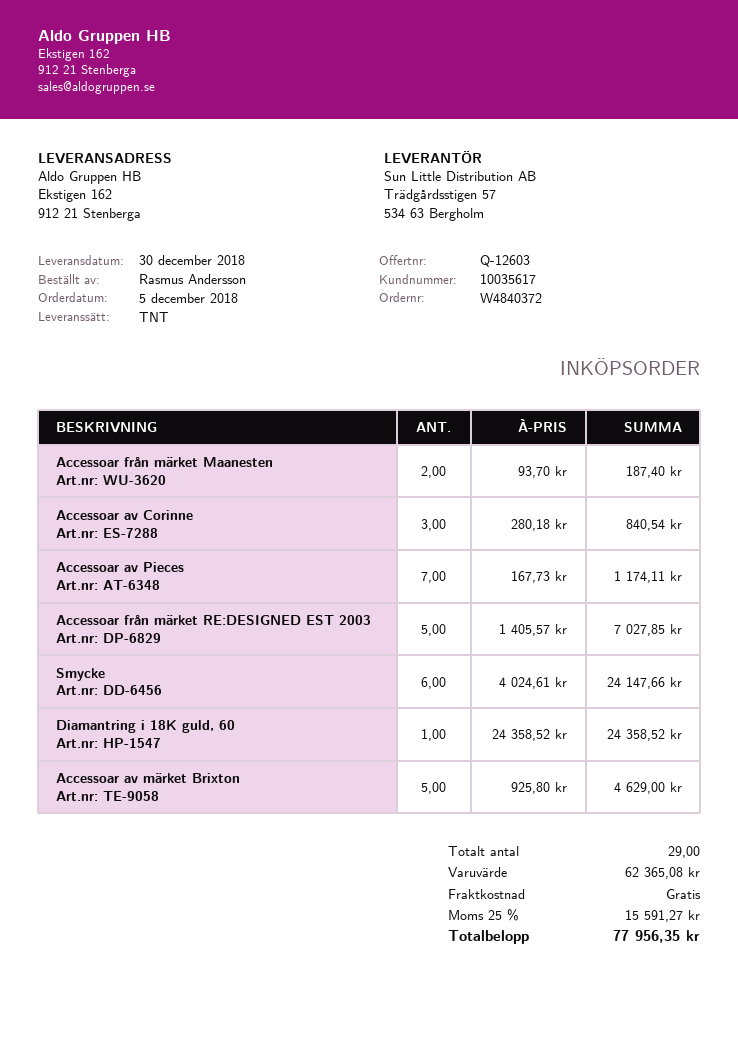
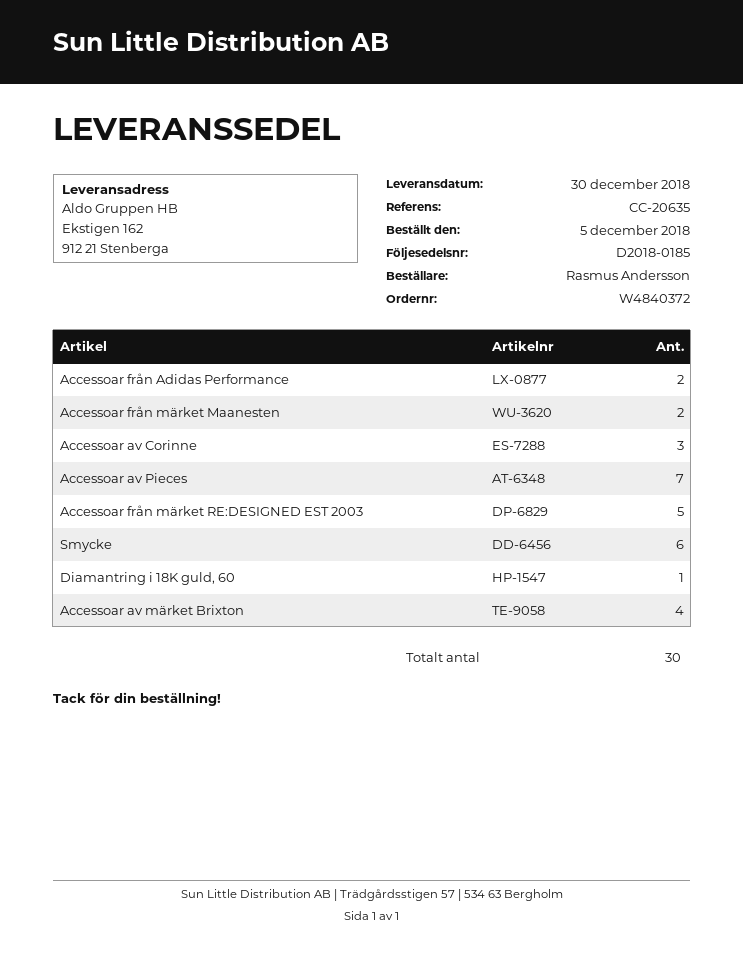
Accessoar av märket Brixton: 5 -> 4
Accessoar från Adidas Performance: none -> 2
total quantity: 29 -> 30

